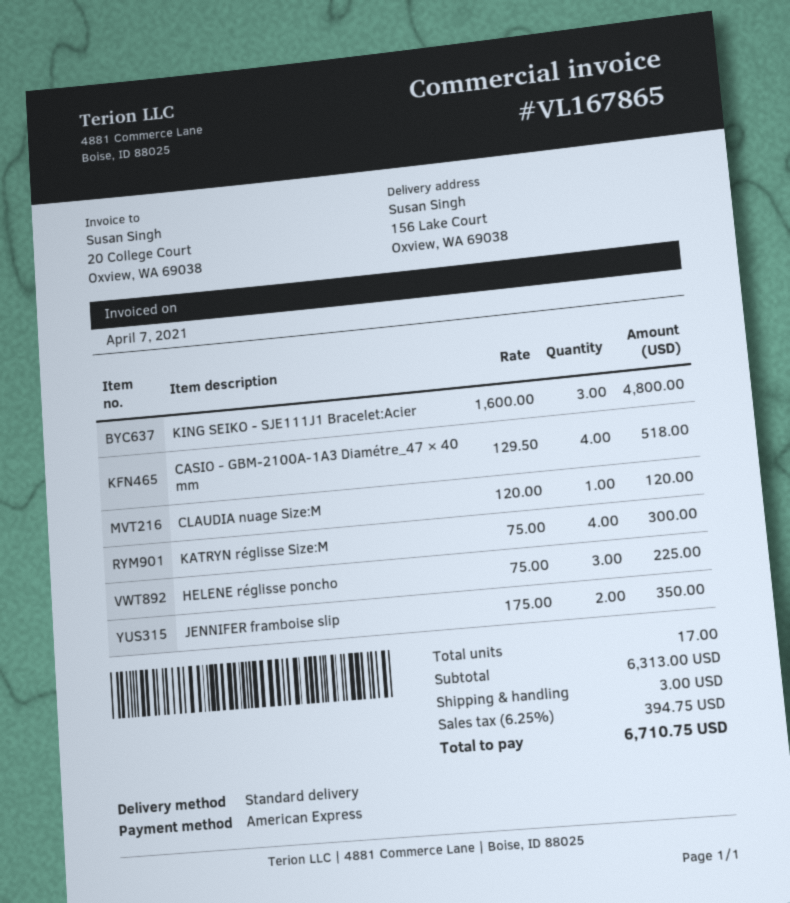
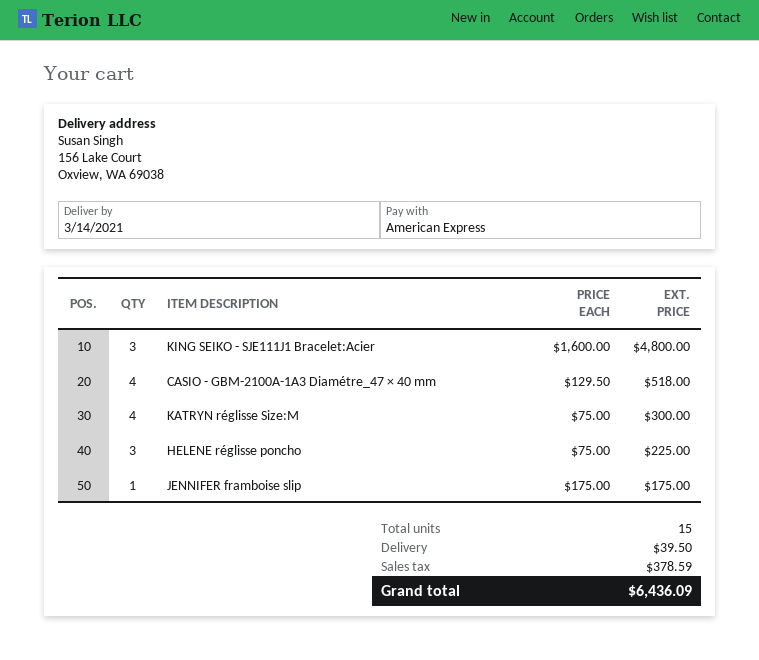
CLAUDIA nuage Size:M: 1 x 120.00 = 120.00 -> none
JENNIFER framboise slip: 2 x 175.00 = 350.00 -> 1 x 175.00 = 175.00
total quantity: 17 -> 15
shipping: 3.00 -> 39.50
tax: 394.75 -> 378.59
total: 6710.75 -> 6436.09

